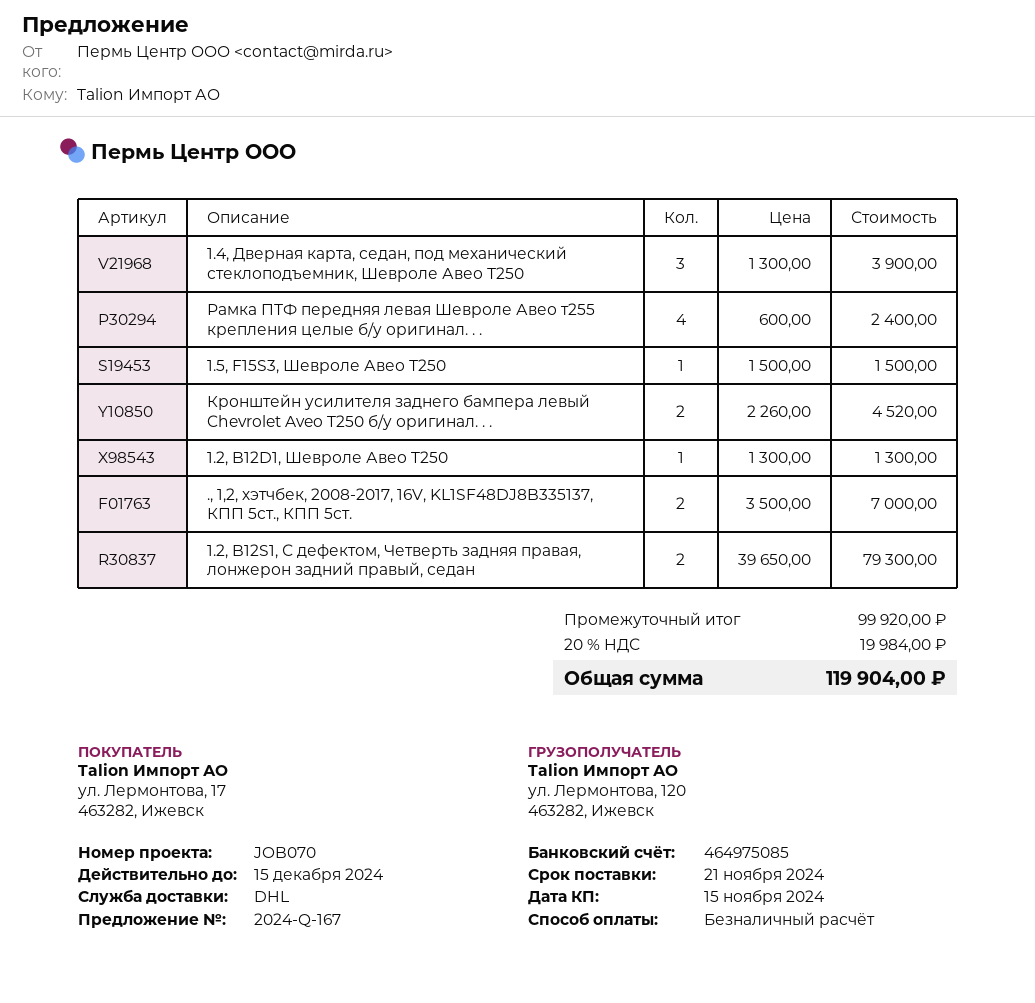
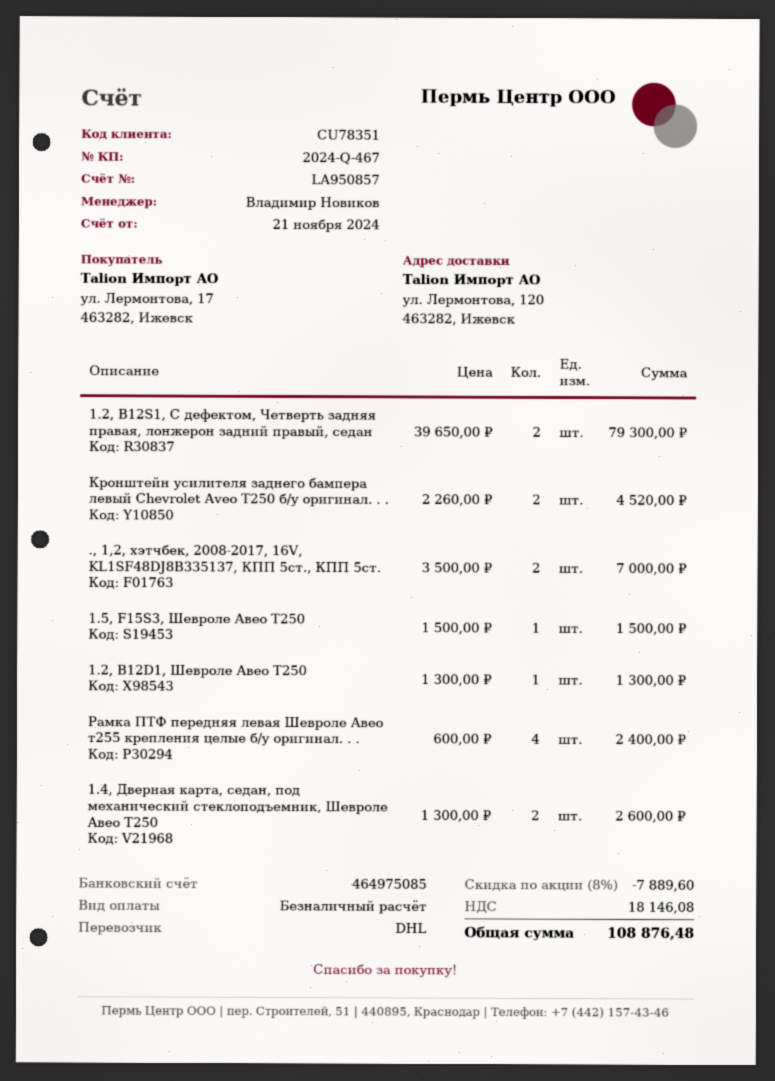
quote number: 2024-Q-167 -> 2024-Q-467
1.4, Дверная карта, седан, под механический стеклоподъемник, Шевроле Авео Т250: 3 x 1300.00 = 3900.00 -> 2 x 1300.00 = 2600.00
discount: none -> 8% = 7889.60
tax: 19984.00 -> 18146.08
total: 119904.00 -> 108876.48

